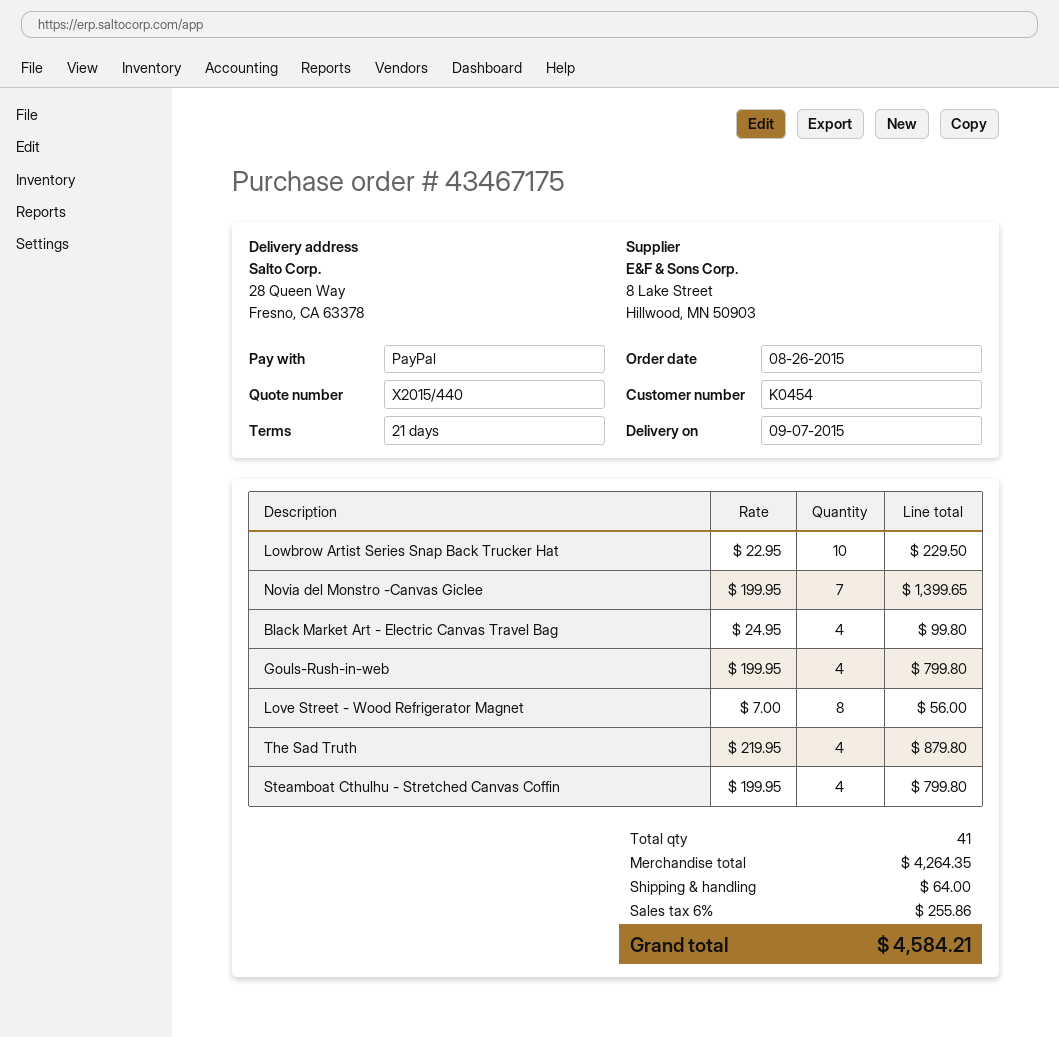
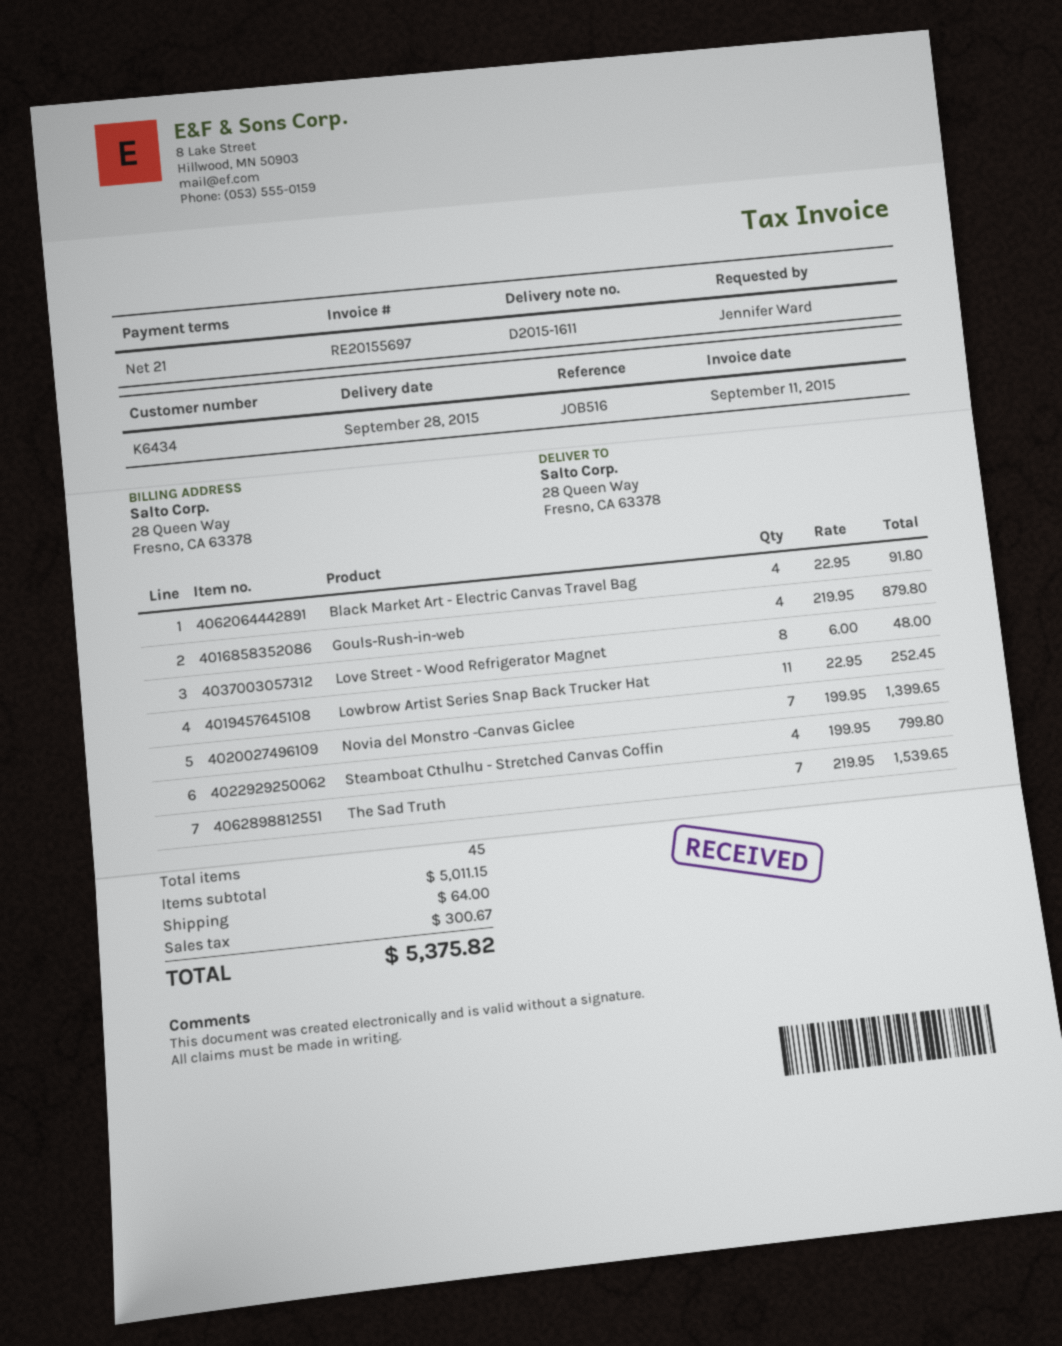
delivery date: 2015-09-07 -> 2015-09-28
customer number: K0454 -> K6434
Lowbrow Artist Series Snap Back Trucker Hat: 10 x 22.95 = 229.50 -> 11 x 22.95 = 252.45
Black Market Art - Electric Canvas Travel Bag: 4 x 24.95 = 99.80 -> 4 x 22.95 = 91.80
Gouls-Rush-in-web: 4 x 199.95 = 799.80 -> 4 x 219.95 = 879.80
Love Street - Wood Refrigerator Magnet: 8 x 7.00 = 56.00 -> 8 x 6.00 = 48.00
The Sad Truth: 4 x 219.95 = 879.80 -> 7 x 219.95 = 1539.65
total quantity: 41 -> 45
subtotal: 4264.35 -> 5011.15
tax: 255.86 -> 300.67
total: 4584.21 -> 5375.82

